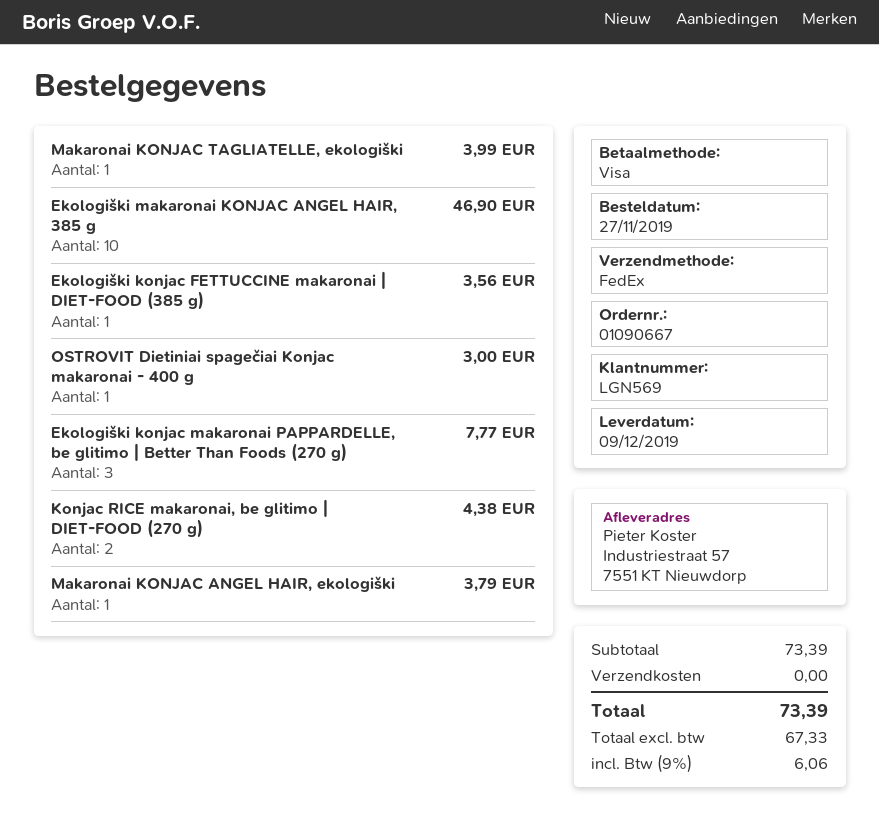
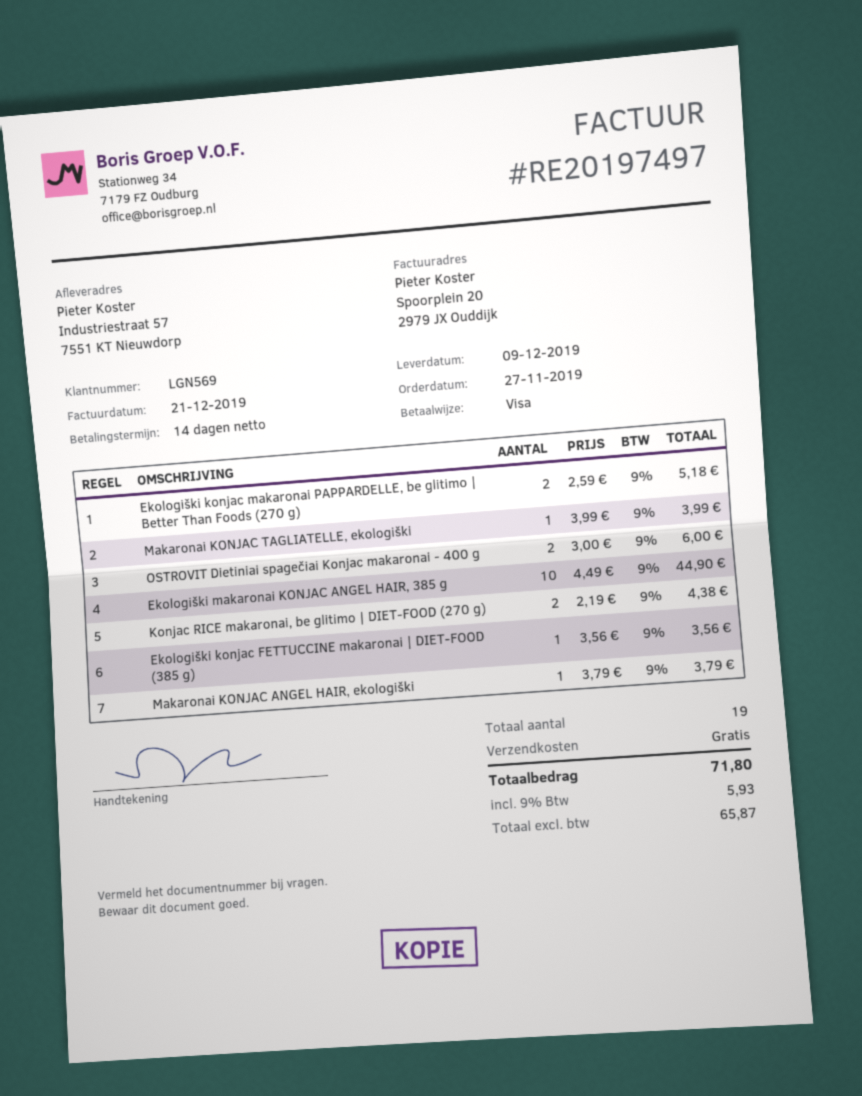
Ekologiški makaronai KONJAC ANGEL HAIR, 385 g: 10 for 46.90 -> 10 for 44.90
OSTROVIT Dietiniai spagečiai Konjac makaronai - 400 g: 1 for 3.00 -> 2 for 6.00
Ekologiški konjac makaronai PAPPARDELLE, be glitimo | Better Than Foods (270 g): 3 for 7.77 -> 2 for 5.18
net: 67.33 -> 65.87
tax: 9% = 6.06 -> 9% = 5.93
total: 73.39 -> 71.80

